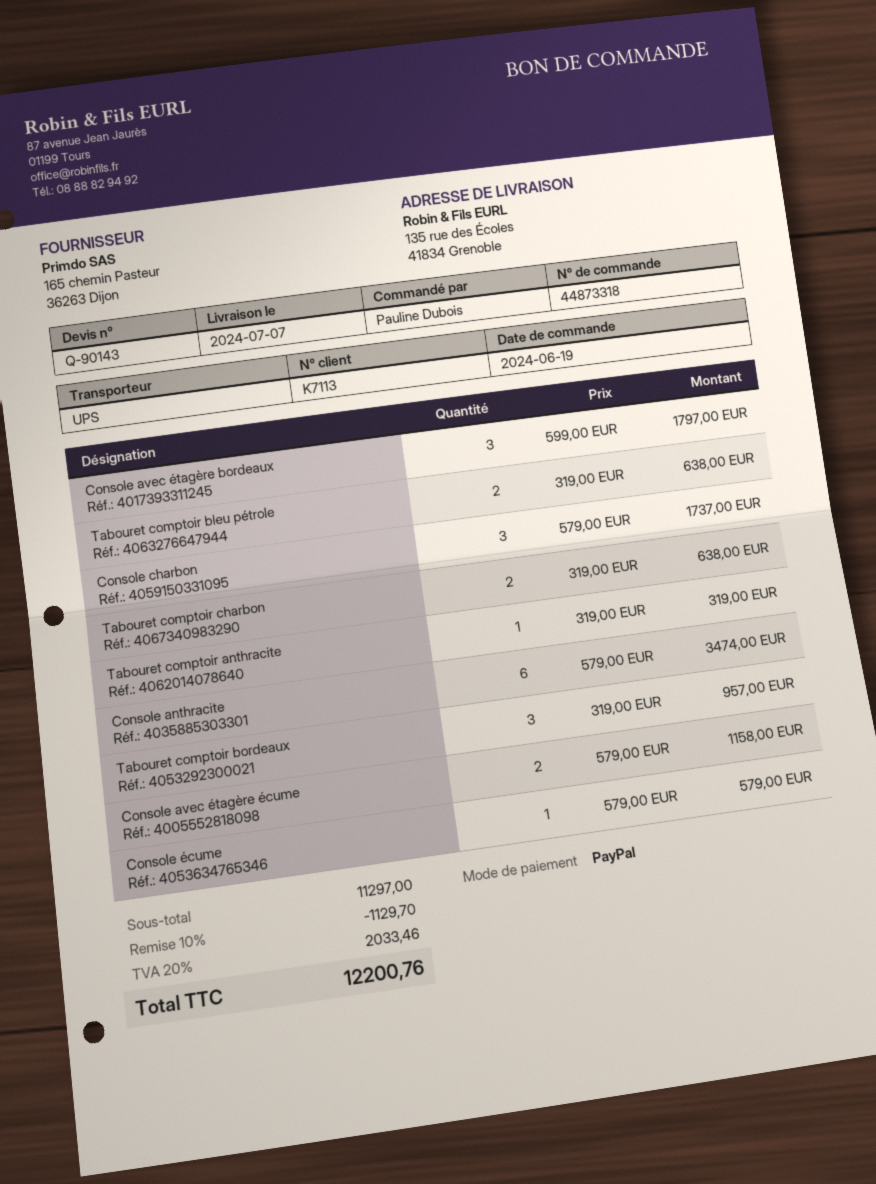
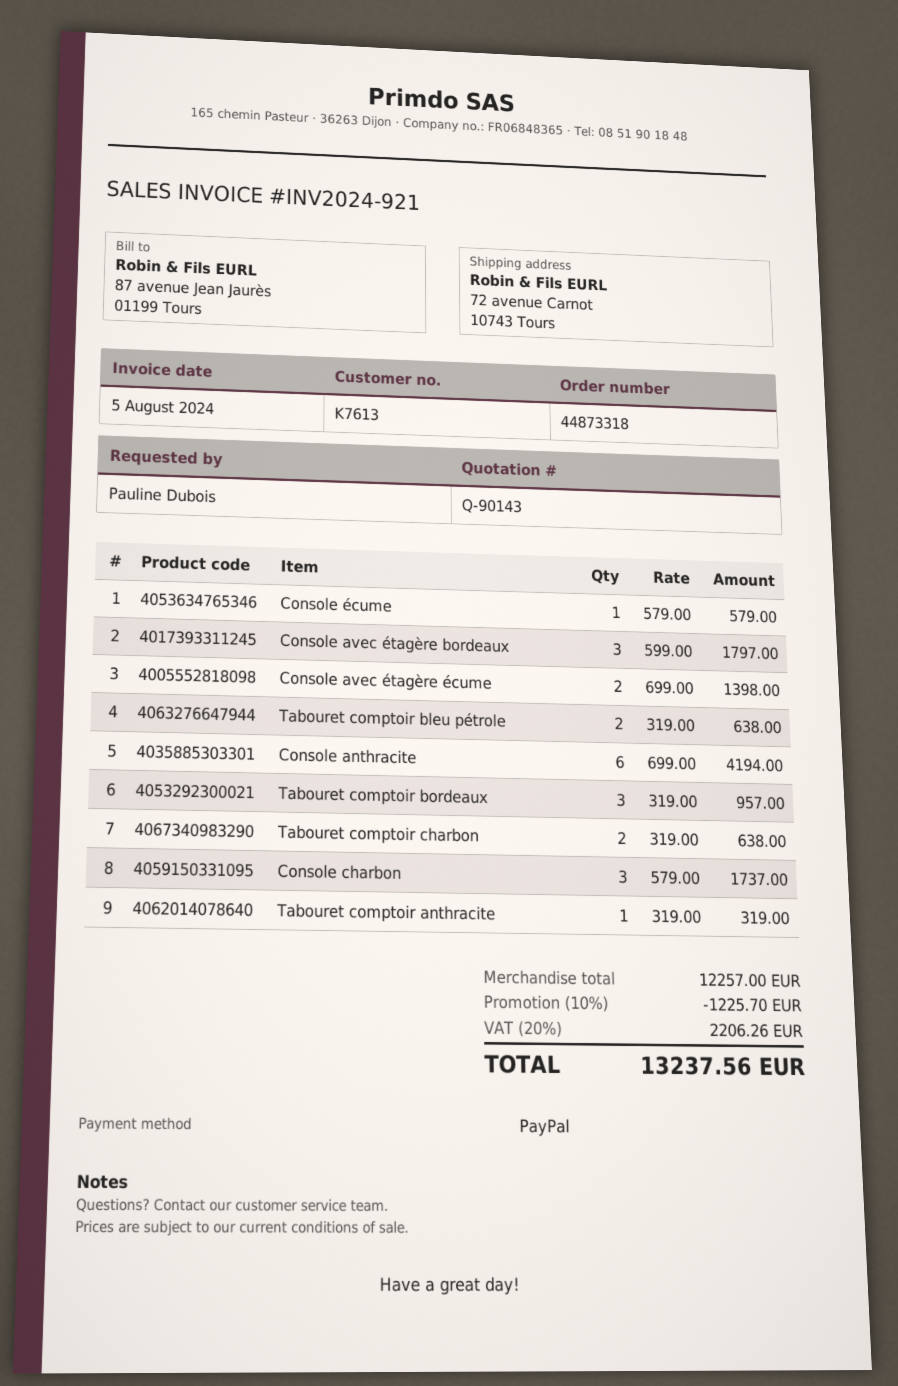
customer number: K7113 -> K7613
ship to: 135 rue des Écoles, 41834 Grenoble -> 72 avenue Carnot, 10743 Tours
Console anthracite: 6 x 579.00 = 3474.00 -> 6 x 699.00 = 4194.00
Console avec étagère écume: 2 x 579.00 = 1158.00 -> 2 x 699.00 = 1398.00
subtotal: 11297.00 -> 12257.00
discount: 10% = 1129.70 -> 10% = 1225.70
tax: 20% = 2033.46 -> 20% = 2206.26
total: 12200.76 -> 13237.56

